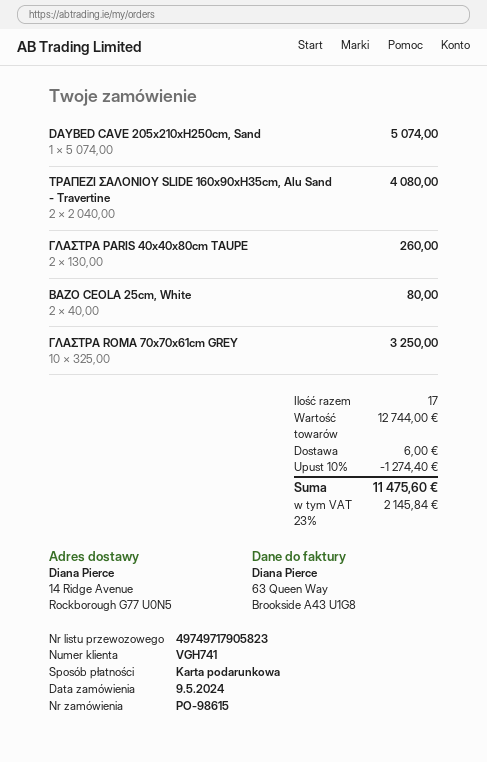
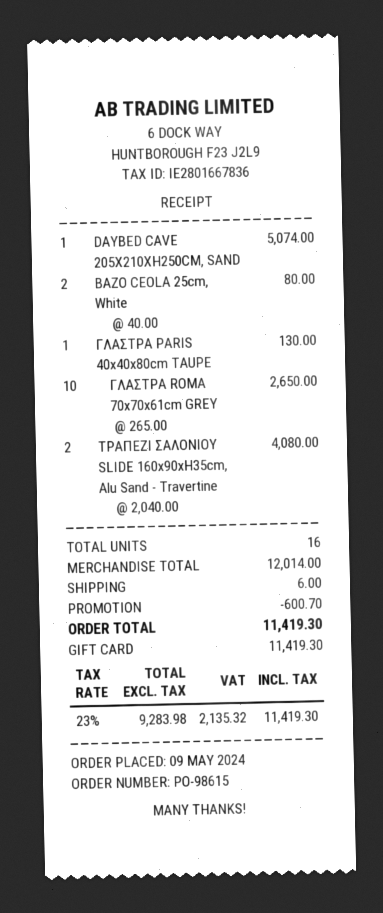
ΓΛΑΣΤΡΑ PARIS 40x40x80cm TAUPE: 2 x 130.00 = 260.00 -> 1 x 130.00 = 130.00
ΓΛΑΣΤΡΑ ROMA 70x70x61cm GREY: 10 x 325.00 = 3250.00 -> 10 x 265.00 = 2650.00
total quantity: 17 -> 16
subtotal: 12744.00 -> 12014.00
discount: 1274.40 -> 600.70
tax: 23% = 2145.84 -> 23% = 2135.32
total: 11475.60 -> 11419.30

